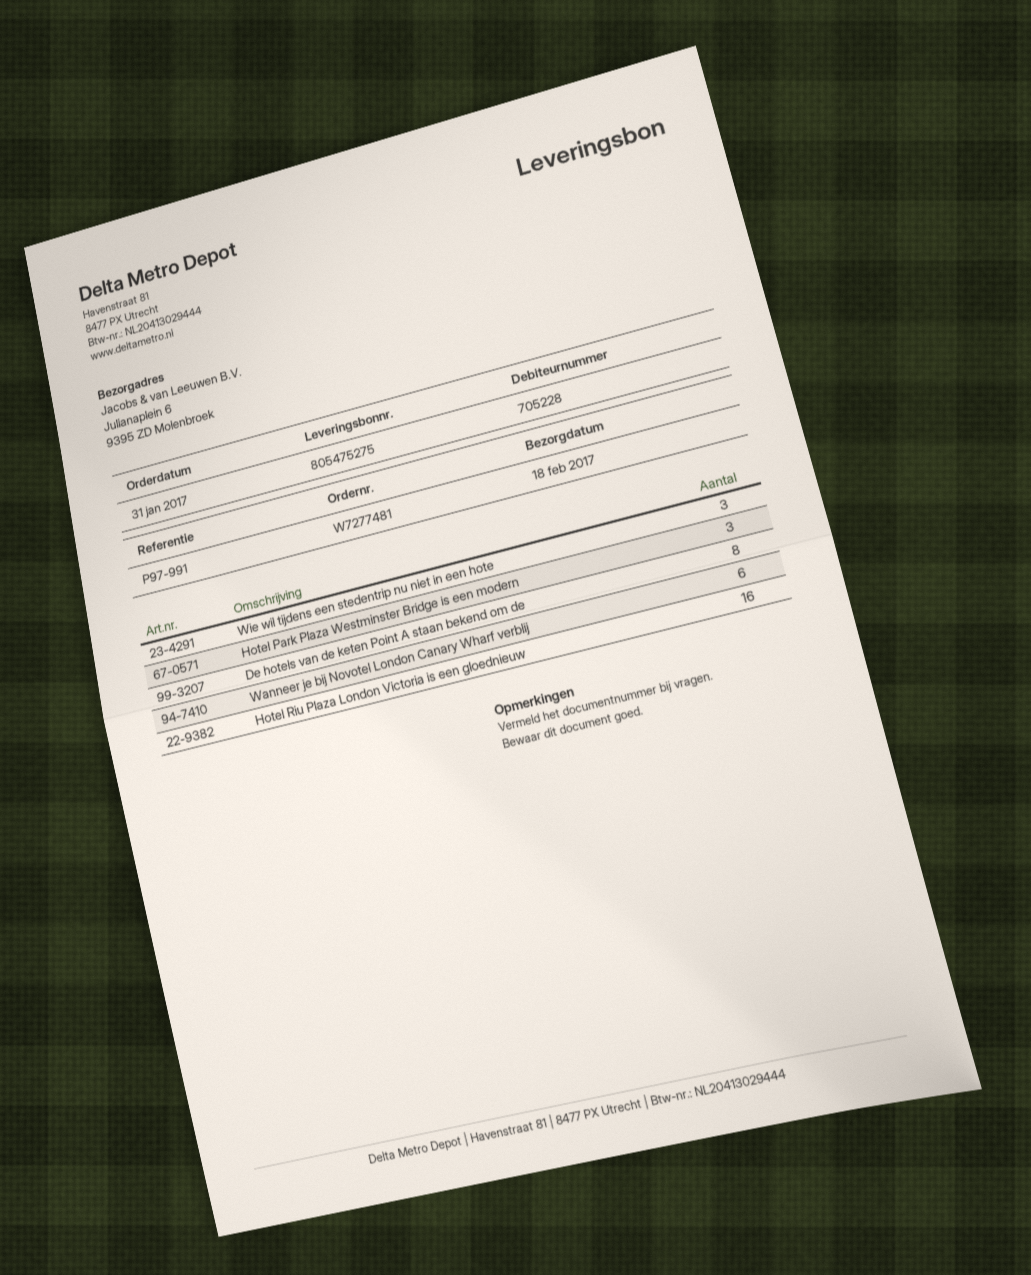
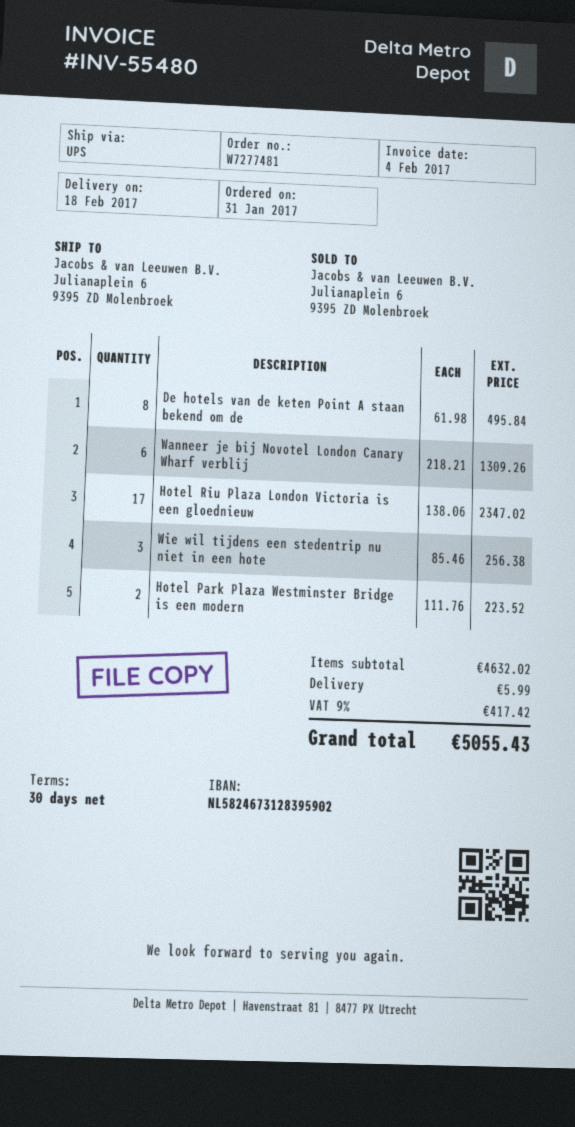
Hotel Park Plaza Westminster Bridge is een modern: 3 -> 2
Hotel Riu Plaza London Victoria is een gloednieuw: 16 -> 17

